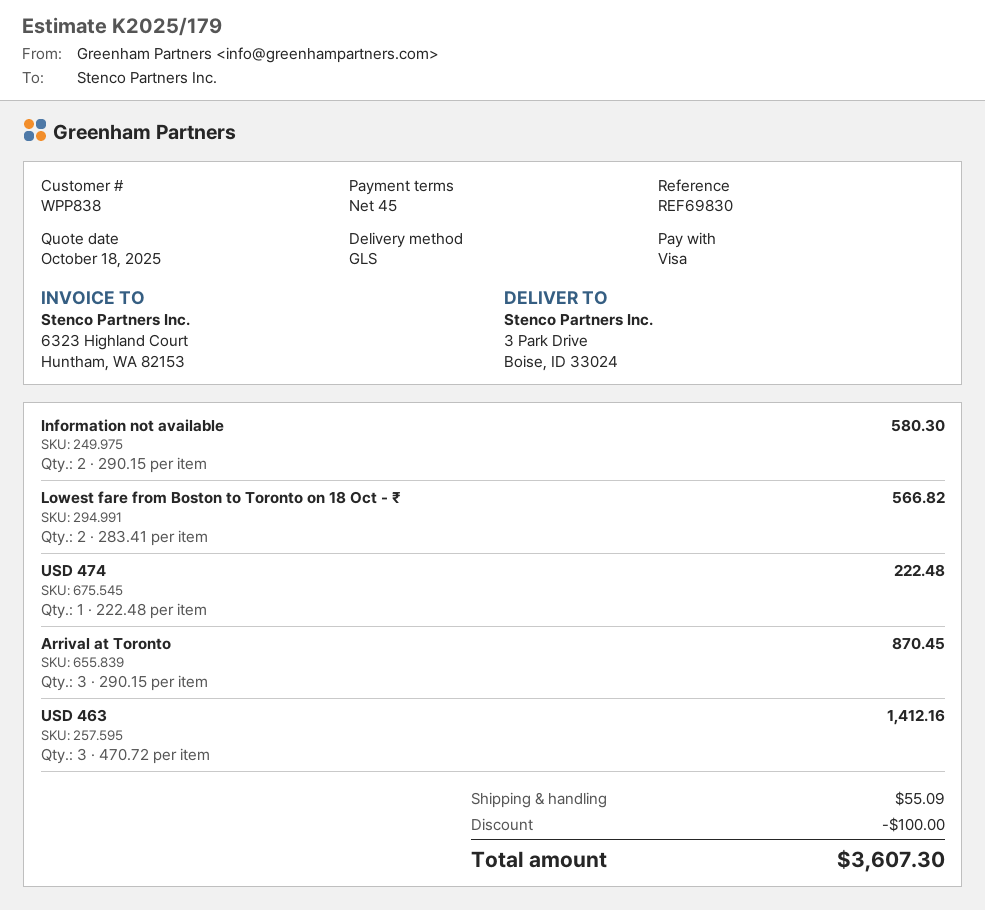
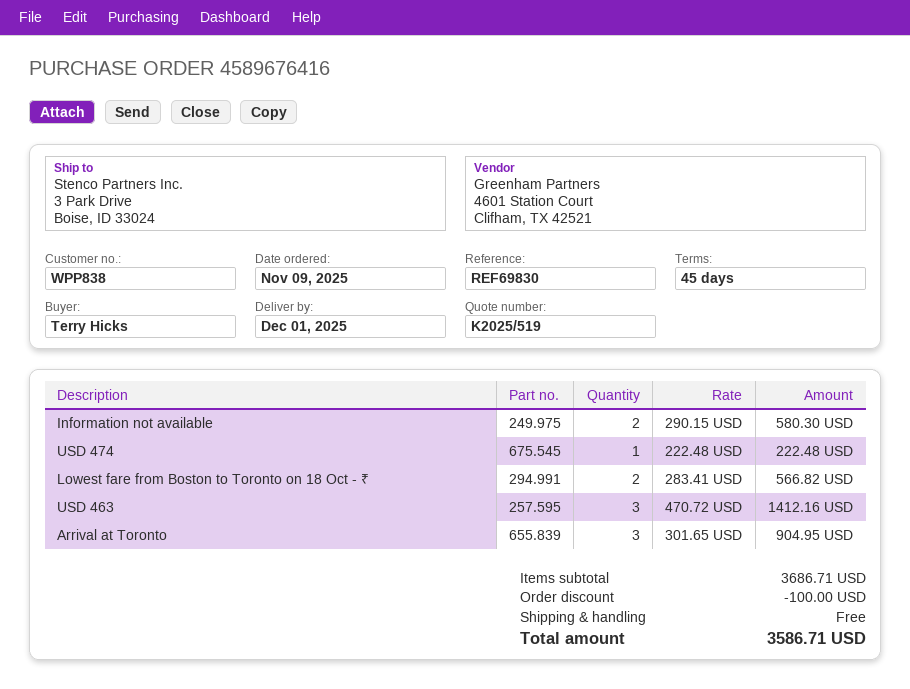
quote number: K2025/179 -> K2025/519
Arrival at Toronto: 3 x 290.15 = 870.45 -> 3 x 301.65 = 904.95
shipping: 55.09 -> 0.00
total: 3607.30 -> 3586.71

